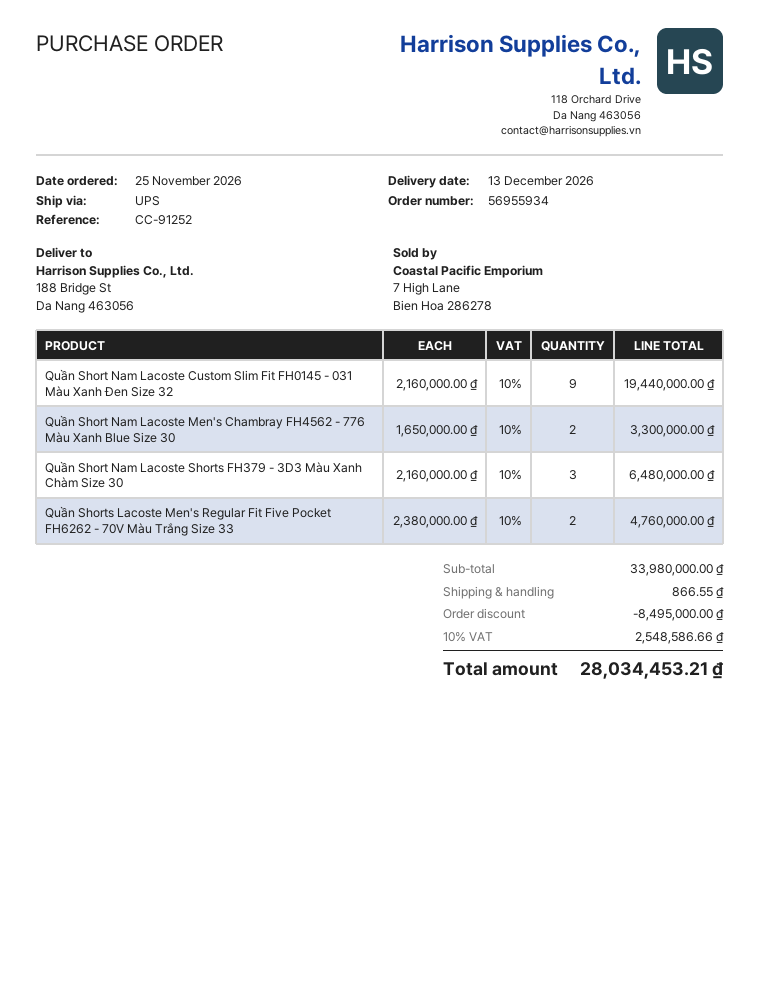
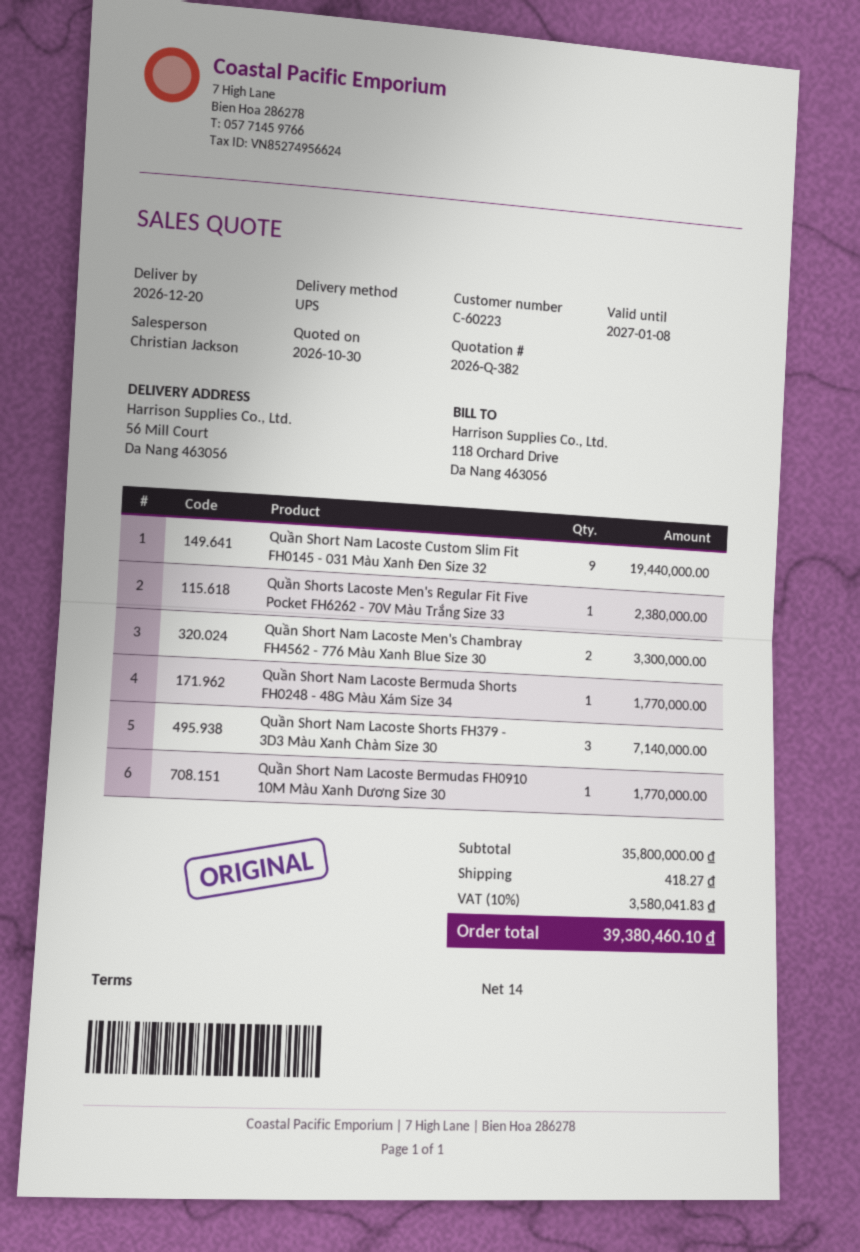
delivery date: 2026-12-13 -> 2026-12-20
ship to: 188 Bridge St, Da Nang 463056 -> 56 Mill Court, Da Nang 463056
Quần Short Nam Lacoste Shorts FH379 - 3D3 Màu Xanh Chàm Size 30: 3 for 6480000.00 -> 3 for 7140000.00
Quần Shorts Lacoste Men's Regular Fit Five Pocket FH6262 - 70V Màu Trắng Size 33: 2 for 4760000.00 -> 1 for 2380000.00
Quần Short Nam Lacoste Bermuda Shorts FH0248 - 48G Màu Xám Size 34: none -> 1 for 1770000.00
Quần Short Nam Lacoste Bermudas FH0910 10M Màu Xanh Dương Size 30: none -> 1 for 1770000.00
subtotal: 33980000.00 -> 35800000.00
discount: 8495000.00 -> none
shipping: 866.55 -> 418.27
tax: 10% = 2548586.66 -> 10% = 3580041.83
total: 28034453.21 -> 39380460.10

